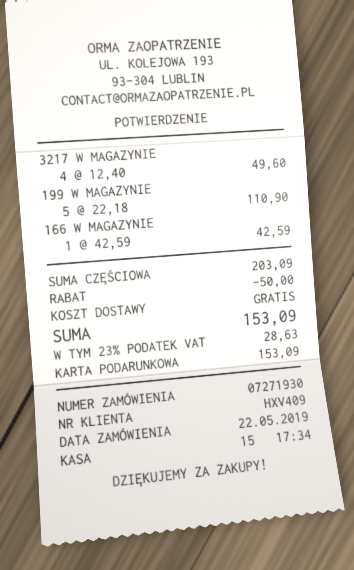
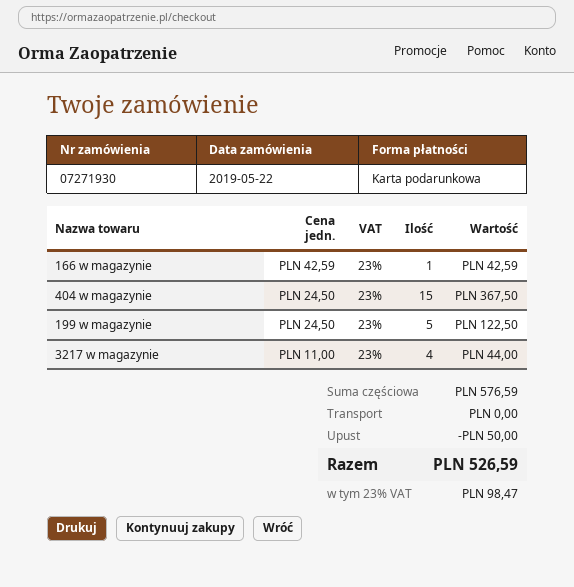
3217 W MAGAZYNIE: 4 x 12.40 = 49.60 -> 4 x 11.00 = 44.00
199 W MAGAZYNIE: 5 x 22.18 = 110.90 -> 5 x 24.50 = 122.50
404 w magazynie: none -> 15 x 24.50 = 367.50
subtotal: 203.09 -> 576.59
tax: 23% = 28.63 -> 23% = 98.47
total: 153.09 -> 526.59

